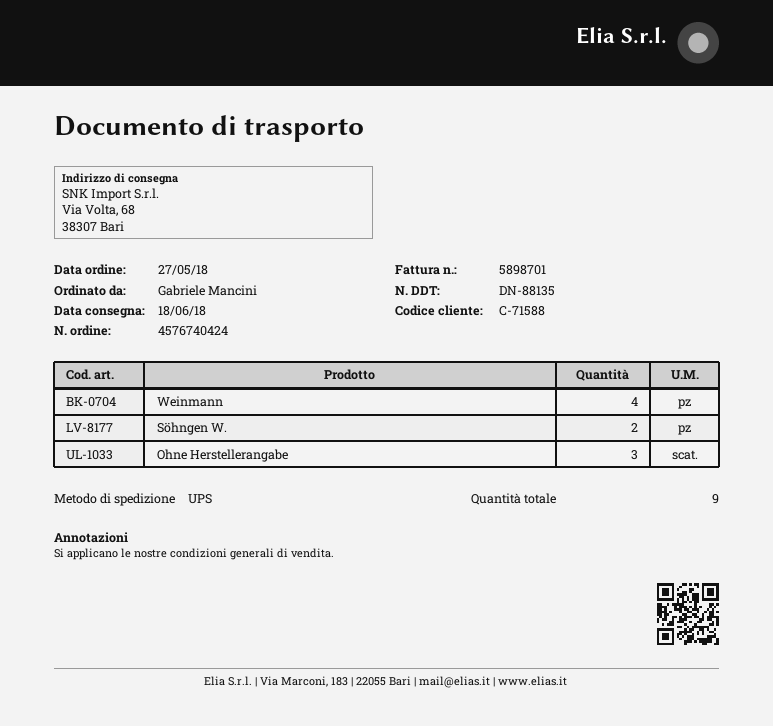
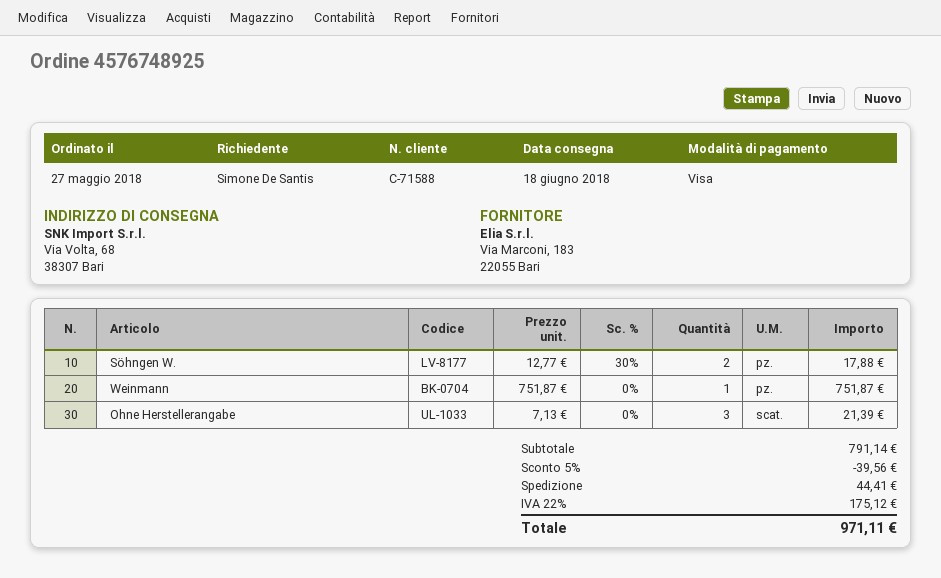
order number: 4576740424 -> 4576748925
ordered by: Gabriele Mancini -> Simone De Santis
Weinmann: 4 -> 1

